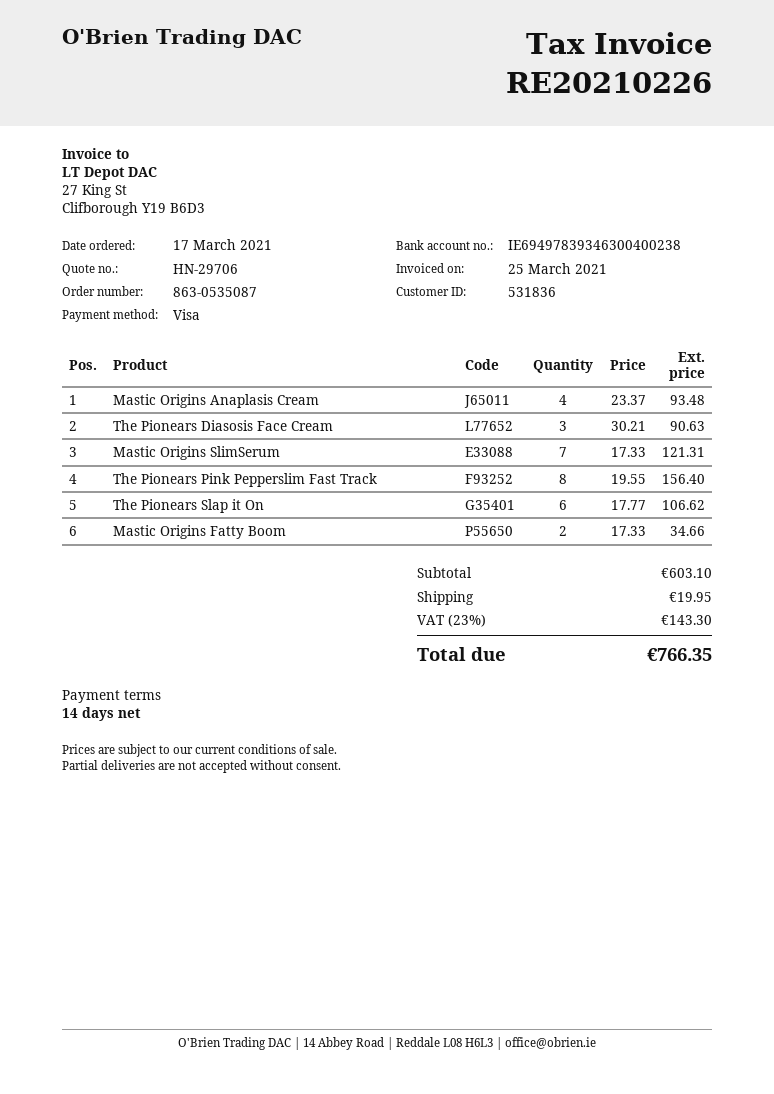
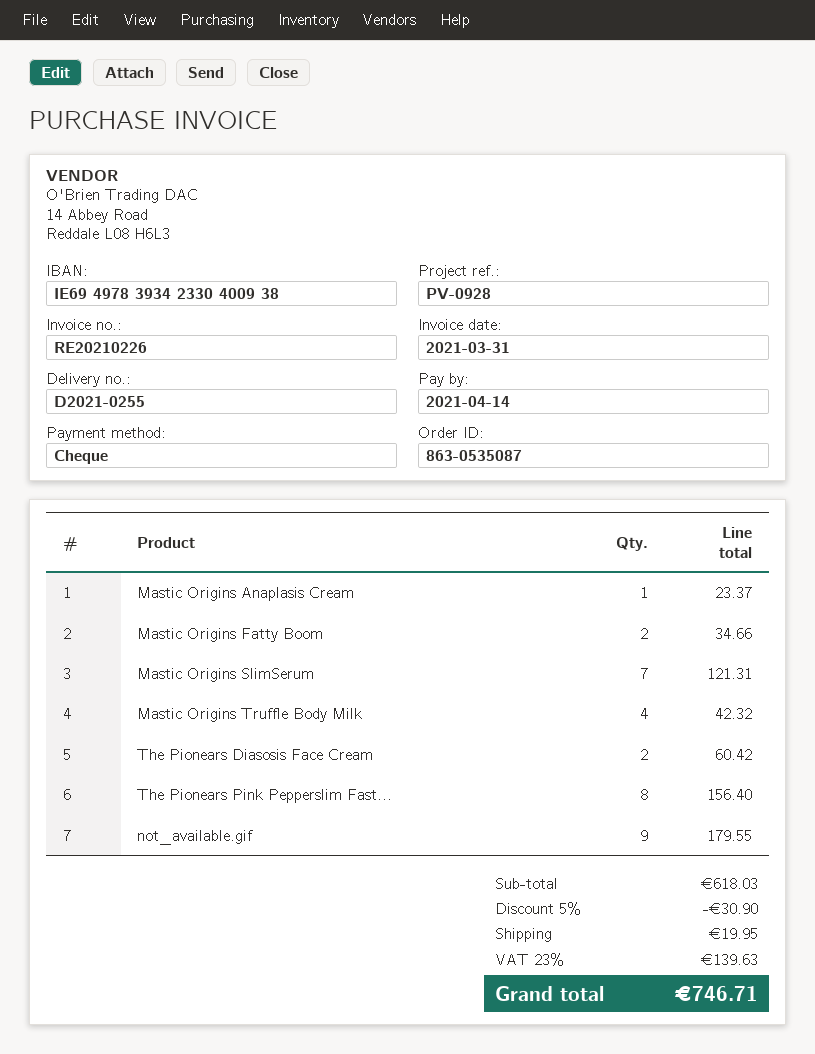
invoice date: 2021-03-25 -> 2021-03-31
payment method: Visa -> cheque
bank account: IE69497839346300400238 -> IE69497839342330400938
Mastic Origins Anaplasis Cream: 4 for 93.48 -> 1 for 23.37
The Pionears Diasosis Face Cream: 3 for 90.63 -> 2 for 60.42
The Pionears Slap it On: 6 for 106.62 -> none
Mastic Origins Truffle Body Milk: none -> 4 for 42.32
not_available.gif: none -> 9 for 179.55
subtotal: 603.10 -> 618.03
discount: none -> 5% = 30.90
tax: 23% = 143.30 -> 23% = 139.63
total: 766.35 -> 746.71

